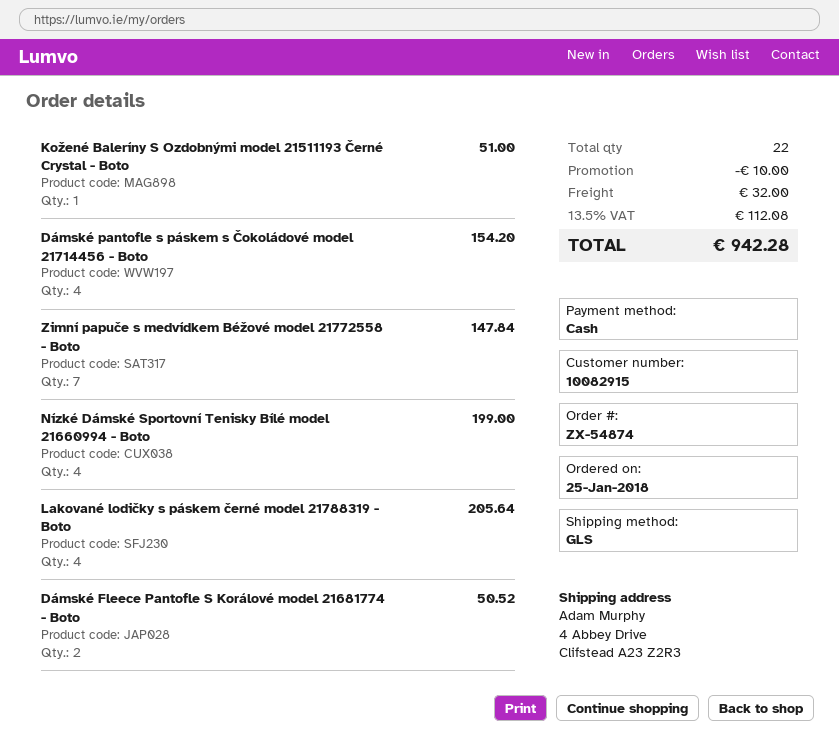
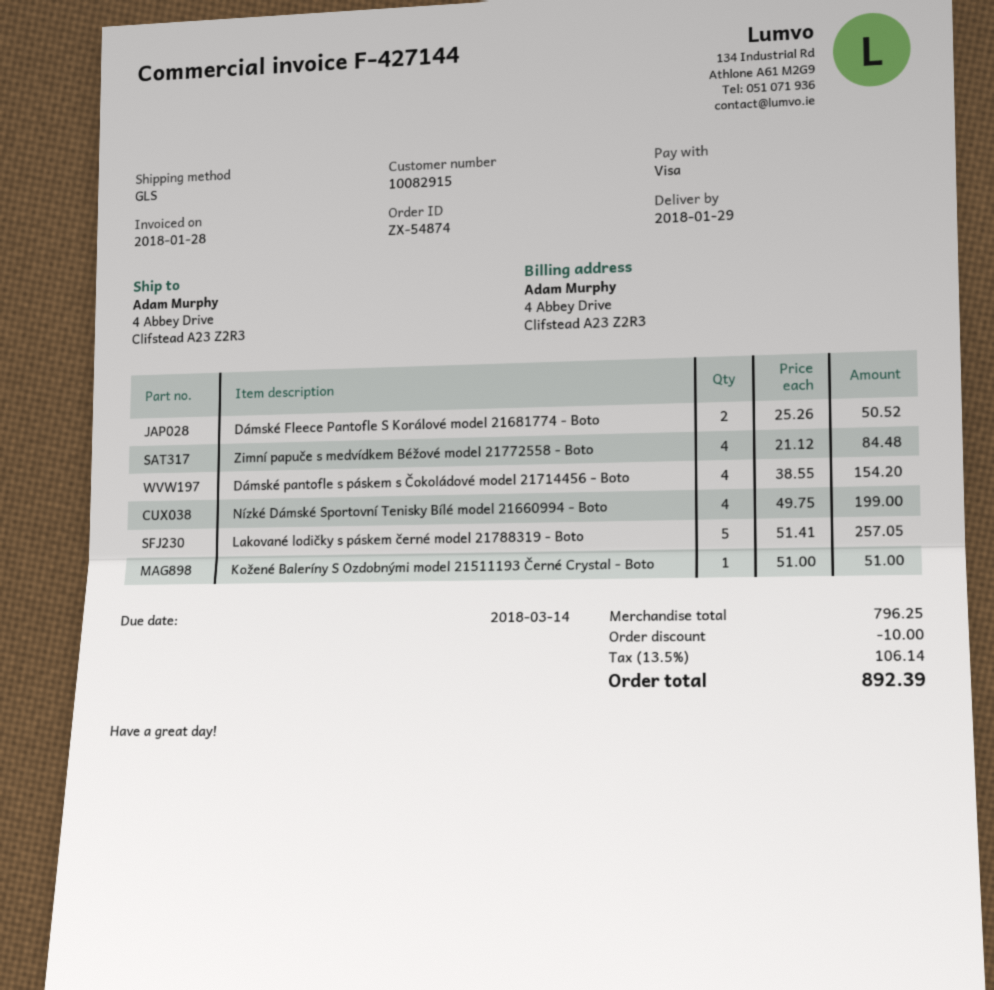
payment method: cash -> Visa
Zimní papuče s medvídkem Béžové model 21772558 - Boto: 7 for 147.84 -> 4 for 84.48
Lakované lodičky s páskem černé model 21788319 - Boto: 4 for 205.64 -> 5 for 257.05
shipping: 32.00 -> none
tax: 13.5% = 112.08 -> 13.5% = 106.14
total: 942.28 -> 892.39

